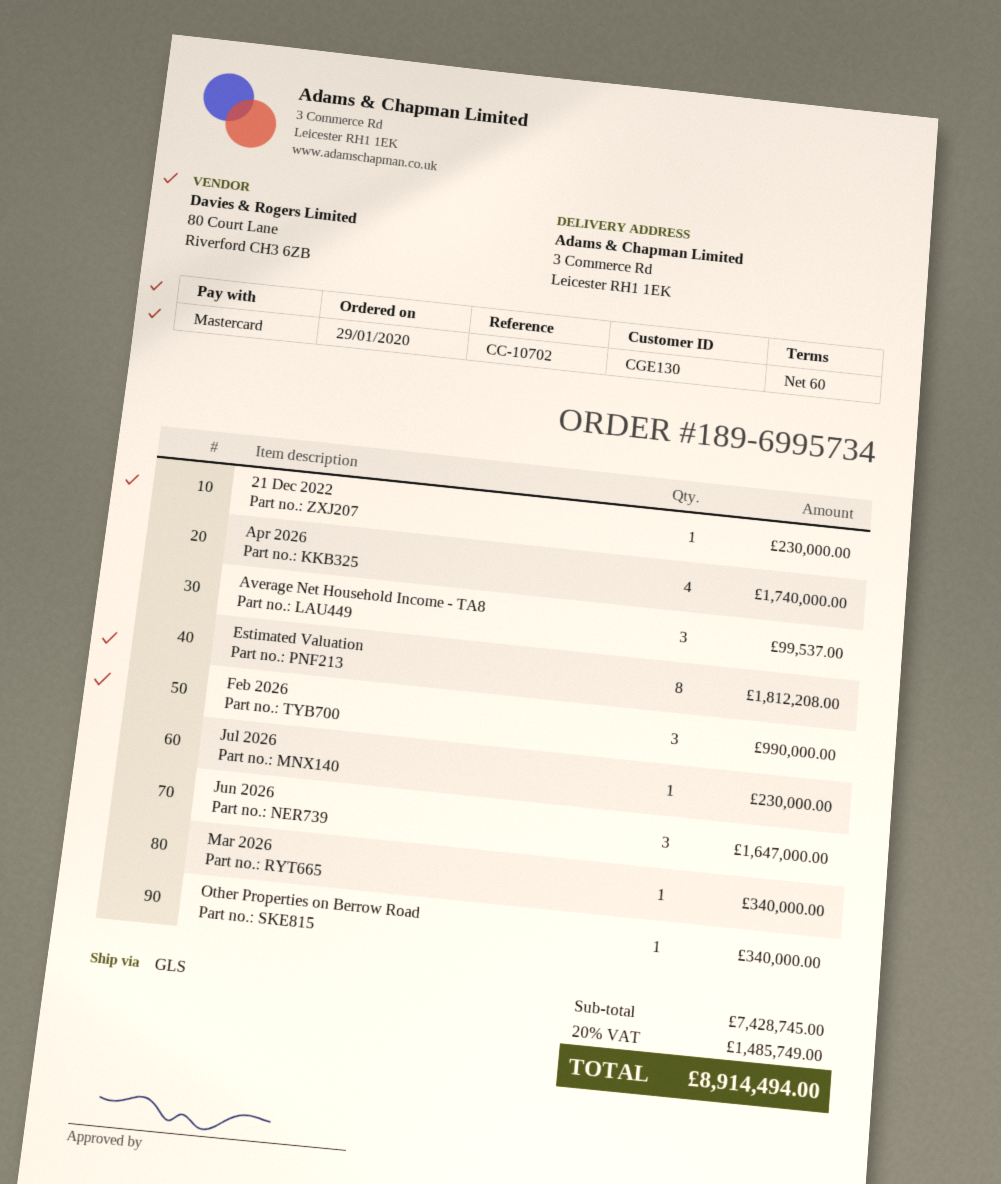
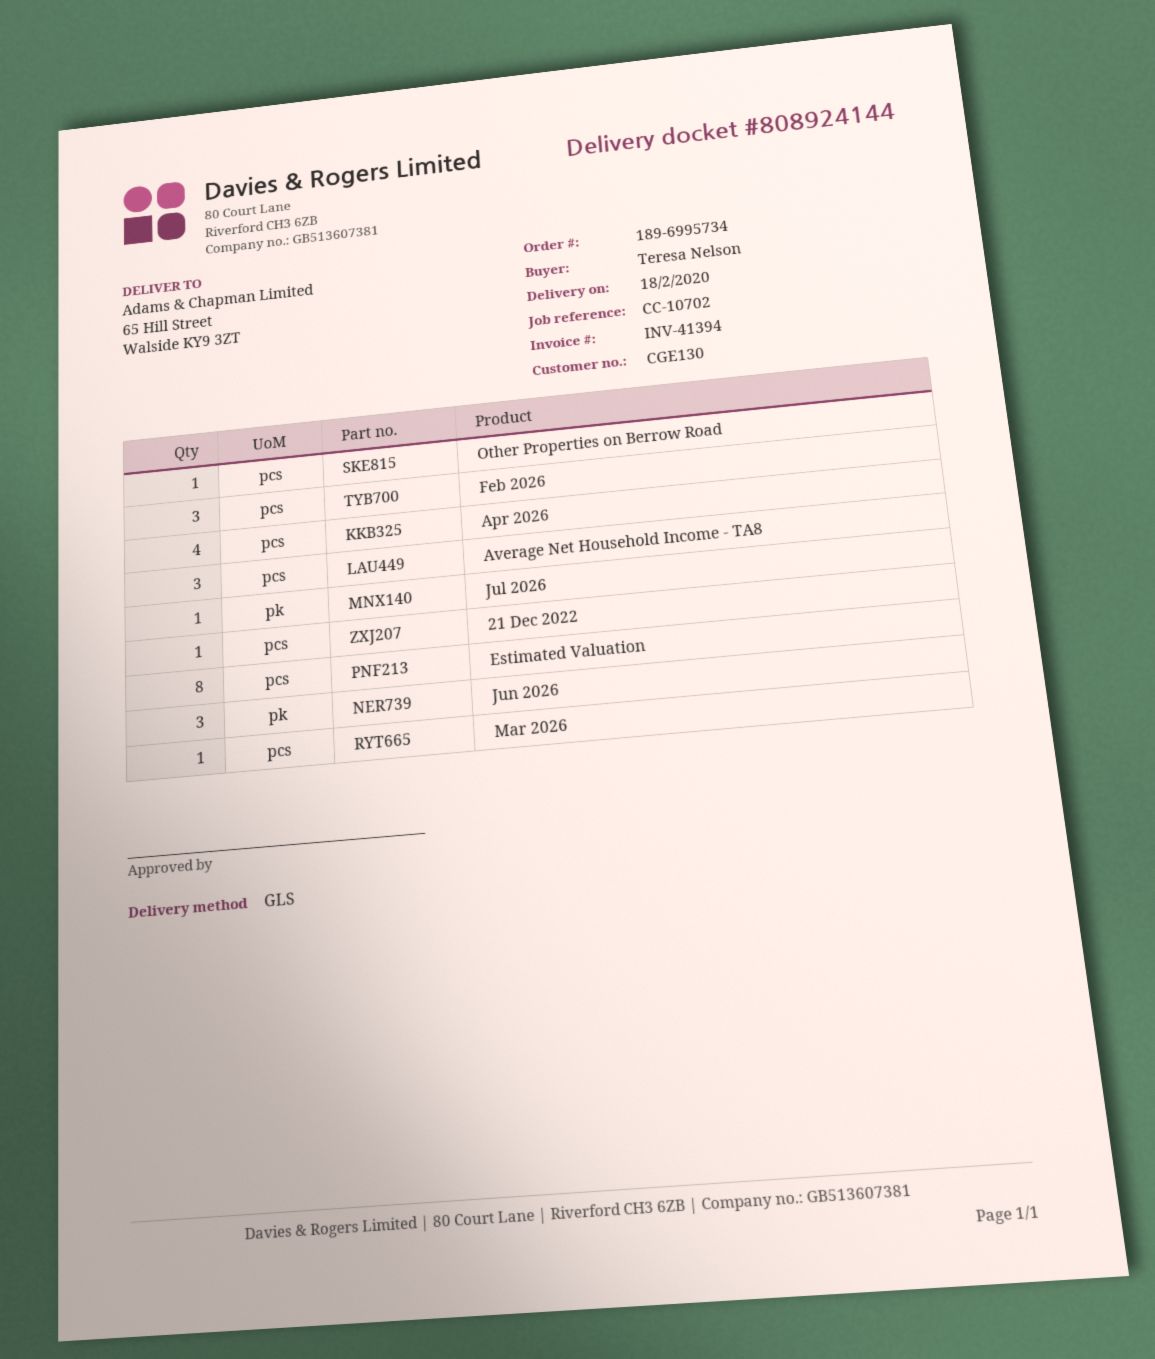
ship to: 3 Commerce Rd, Leicester RH1 1EK -> 65 Hill Street, Walside KY9 3ZT

